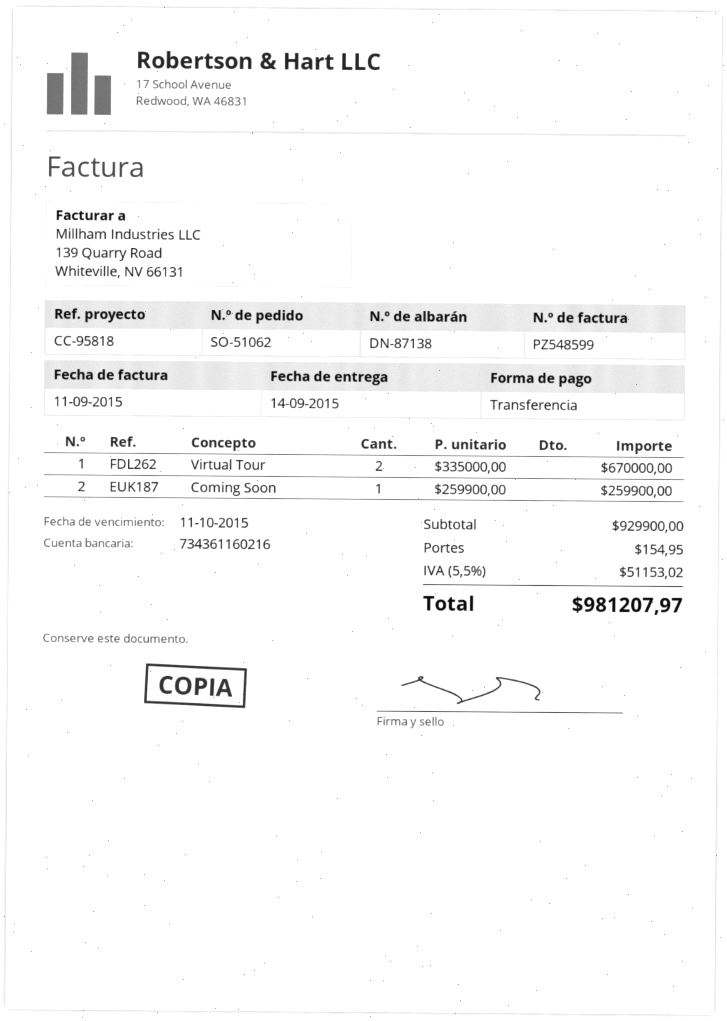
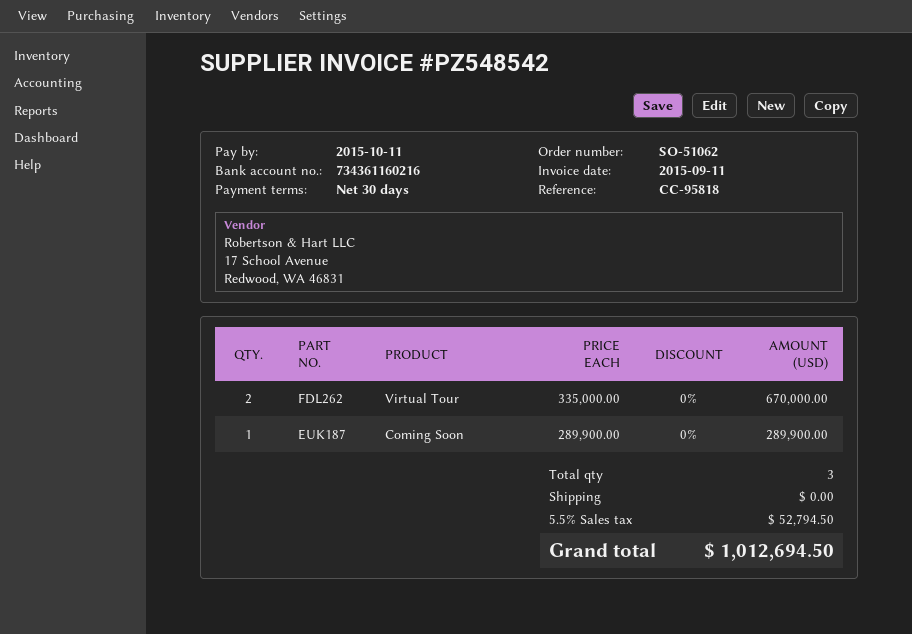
invoice number: PZ548599 -> PZ548542
Coming Soon: 1 x 259900.00 = 259900.00 -> 1 x 289900.00 = 289900.00
shipping: 154.95 -> 0.00
tax: 5.5% = 51153.02 -> 5.5% = 52794.50
total: 981207.97 -> 1012694.50

